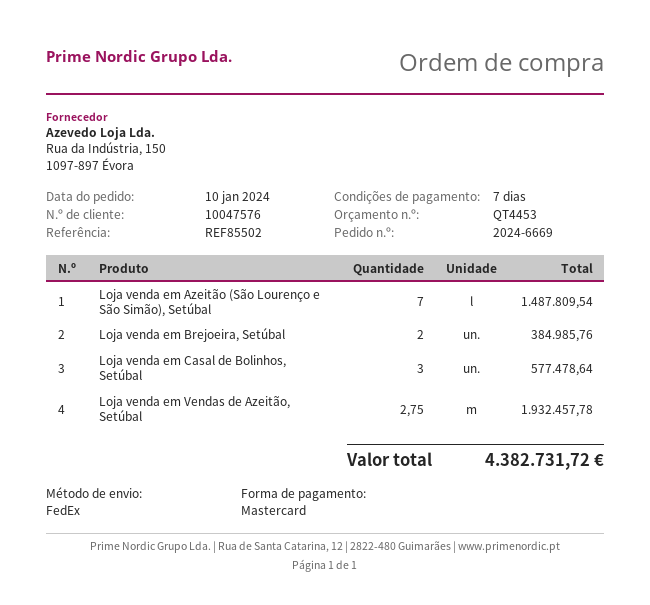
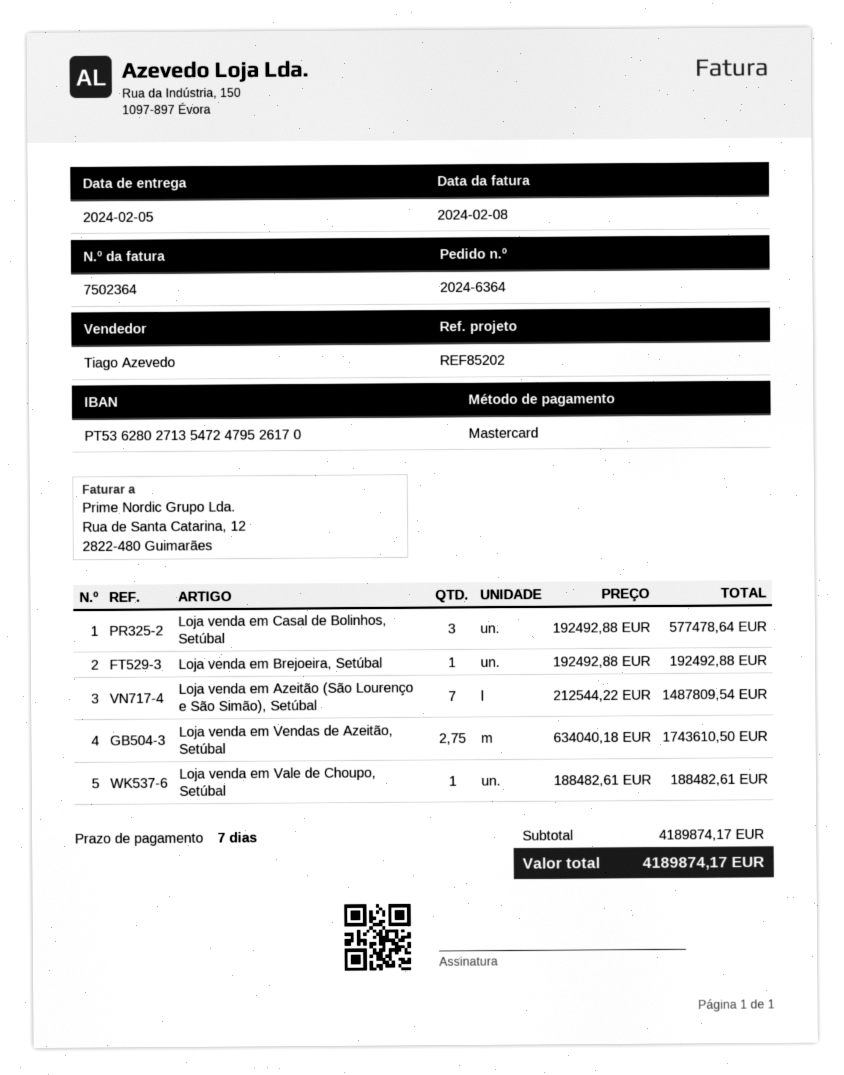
order number: 2024-6669 -> 2024-6364
reference: REF85502 -> REF85202
Loja venda em Brejoeira, Setúbal: 2 for 384985.76 -> 1 for 192492.88
Loja venda em Vendas de Azeitão, Setúbal: 2.75 for 1932457.78 -> 2.75 for 1743610.50
Loja venda em Vale de Choupo, Setúbal: none -> 1 for 188482.61
total: 4382731.72 -> 4189874.17

